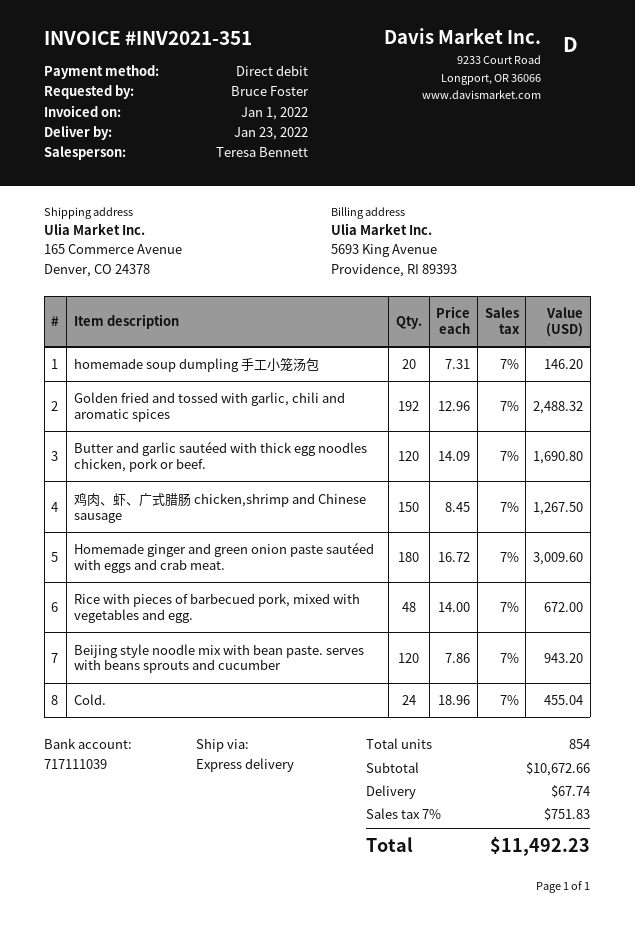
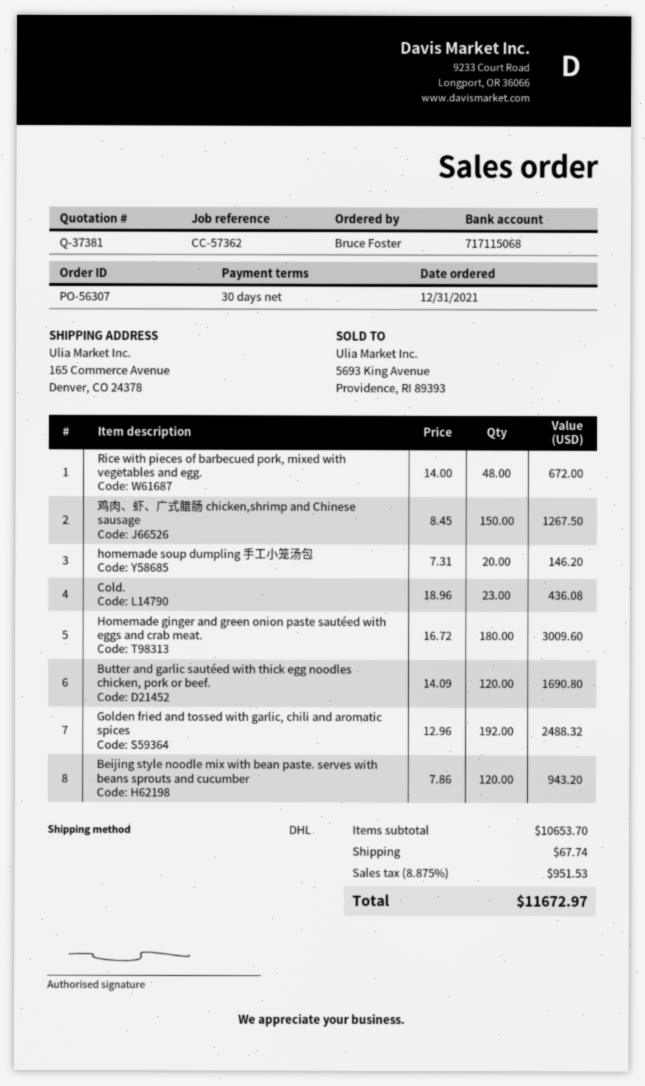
bank account: 717111039 -> 717115068
shipping method: express -> DHL
Cold.: 24 x 18.96 = 455.04 -> 23 x 18.96 = 436.08
subtotal: 10672.66 -> 10653.70
tax: 7% = 751.83 -> 8.875% = 951.53
total: 11492.23 -> 11672.97

